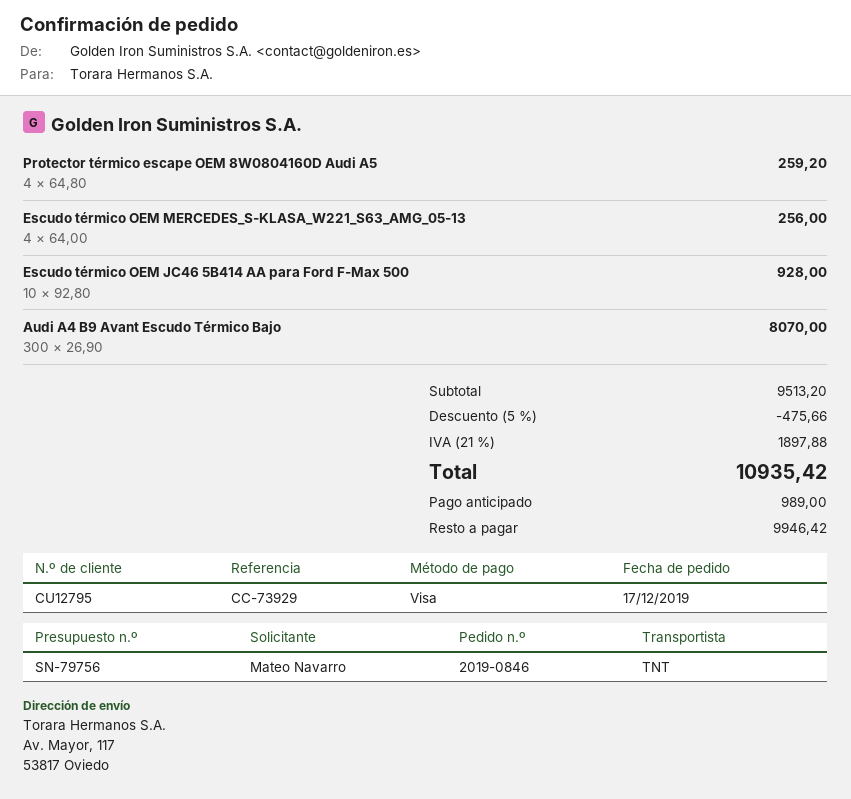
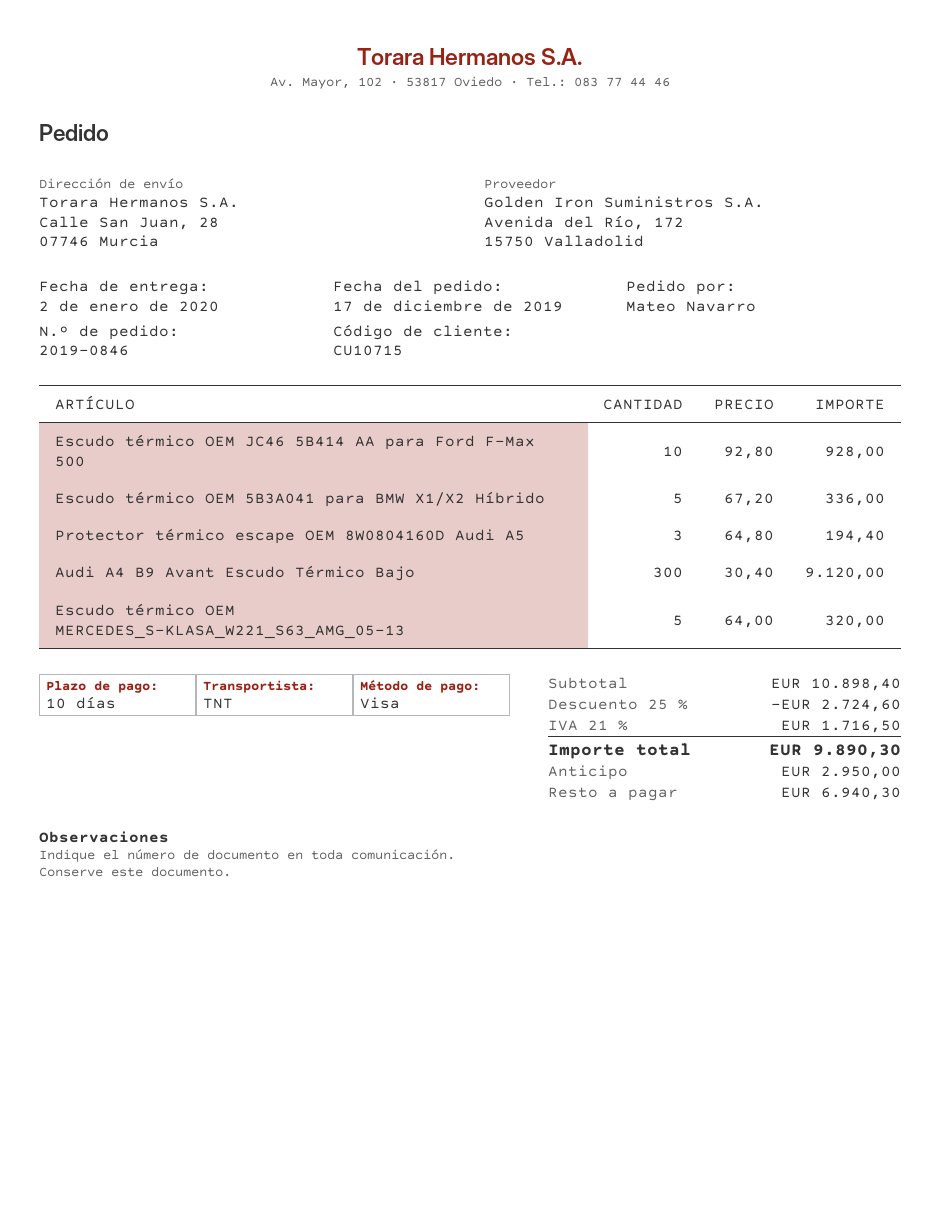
customer number: CU12795 -> CU10715
ship to: Av. Mayor, 117, 53817 Oviedo -> Calle San Juan, 28, 07746 Murcia
Protector térmico escape OEM 8W0804160D Audi A5: 4 x 64.80 = 259.20 -> 3 x 64.80 = 194.40
Escudo térmico OEM MERCEDES_S-KLASA_W221_S63_AMG_05-13: 4 x 64.00 = 256.00 -> 5 x 64.00 = 320.00
Audi A4 B9 Avant Escudo Térmico Bajo: 300 x 26.90 = 8070.00 -> 300 x 30.40 = 9120.00
Escudo térmico OEM 5B3A041 para BMW X1/X2 Híbrido: none -> 5 x 67.20 = 336.00
subtotal: 9513.20 -> 10898.40
discount: 5% = 475.66 -> 25% = 2724.60
tax: 21% = 1897.88 -> 21% = 1716.50
total: 10935.42 -> 9890.30
deposit: 989.00 -> 2950.00
balance: 9946.42 -> 6940.30

